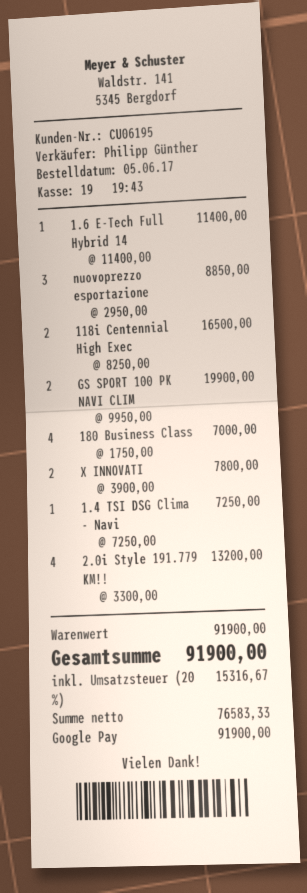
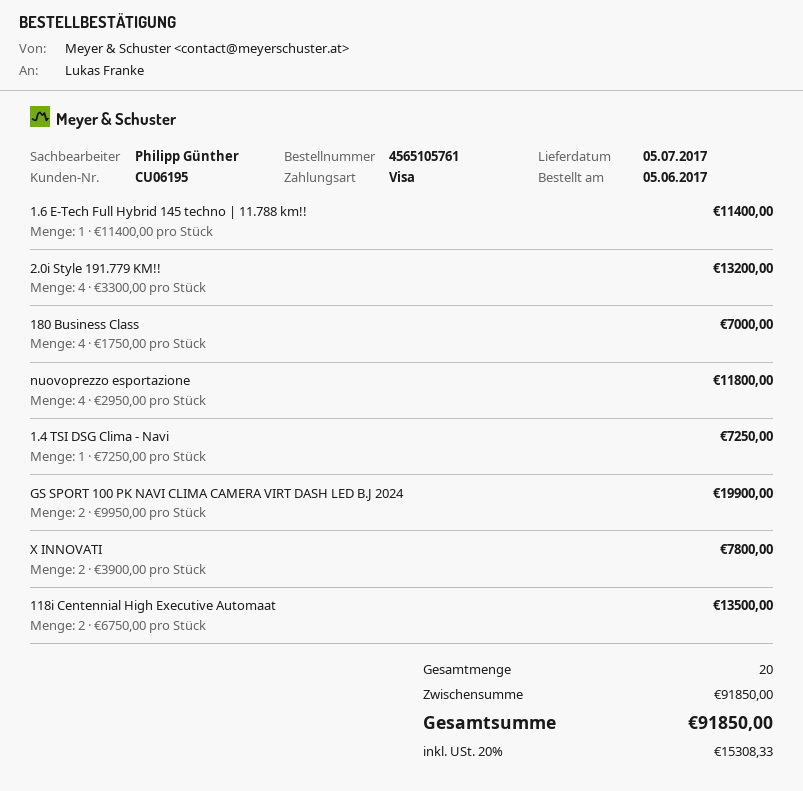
payment method: Google Pay -> Visa
nuovoprezzo esportazione: 3 x 2950.00 = 8850.00 -> 4 x 2950.00 = 11800.00
118i Centennial High Exec: 2 x 8250.00 = 16500.00 -> 2 x 6750.00 = 13500.00
subtotal: 91900.00 -> 91850.00
tax: 20% = 15316.67 -> 20% = 15308.33
total: 91900.00 -> 91850.00

